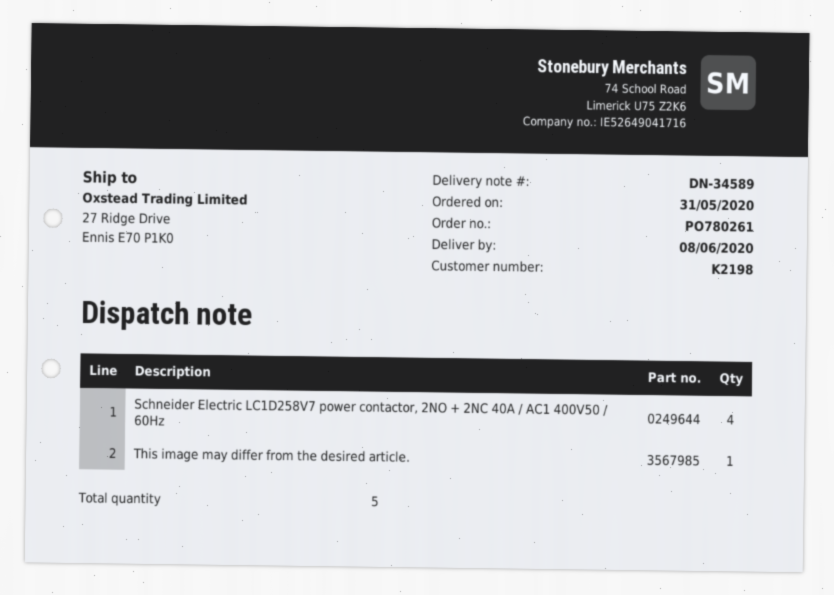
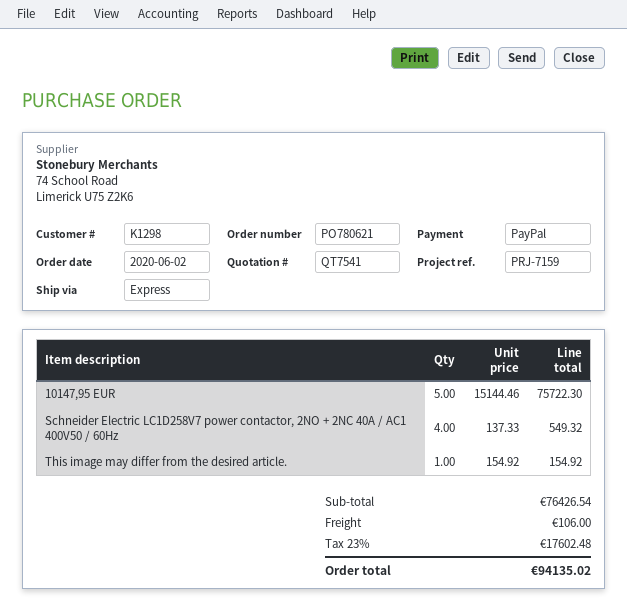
order number: PO780261 -> PO780621
order date: 2020-05-31 -> 2020-06-02
customer number: K2198 -> K1298
10147,95 EUR: none -> 5

